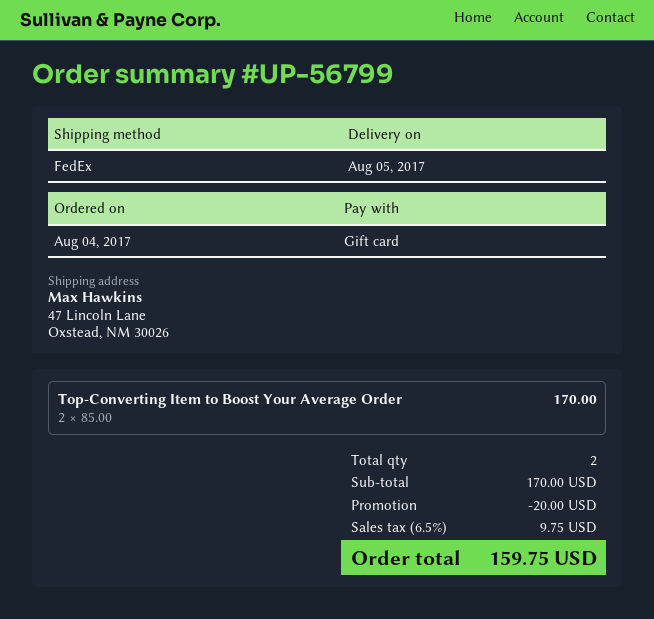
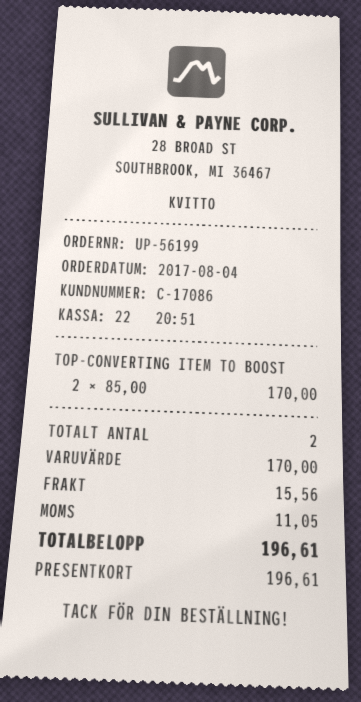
order number: UP-56799 -> UP-56199
discount: 20.00 -> none
shipping: none -> 15.56
tax: 9.75 -> 11.05
total: 159.75 -> 196.61

